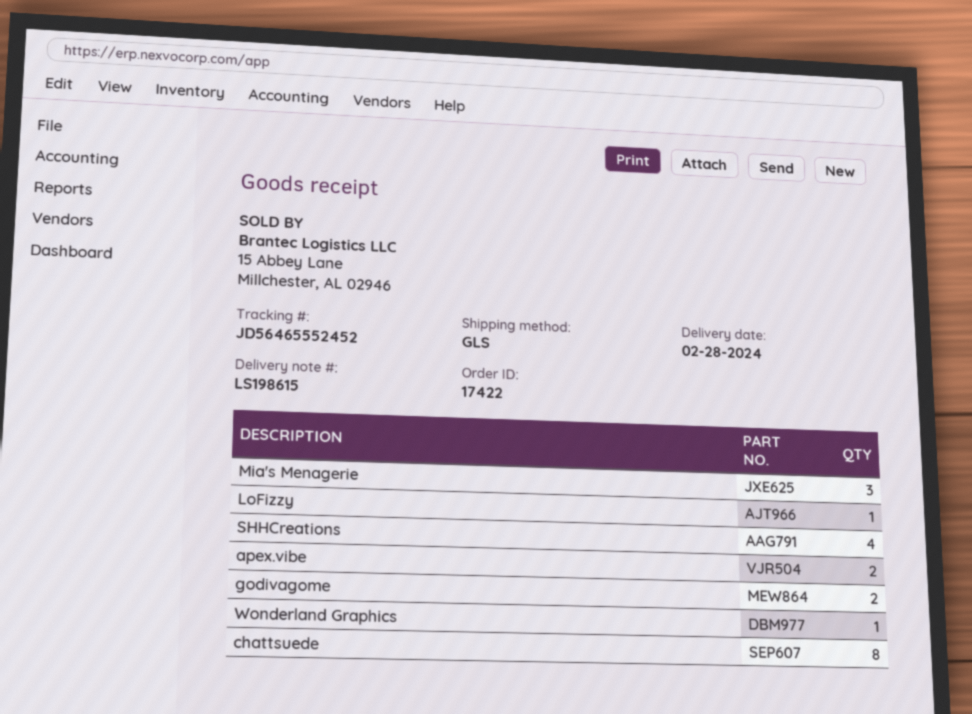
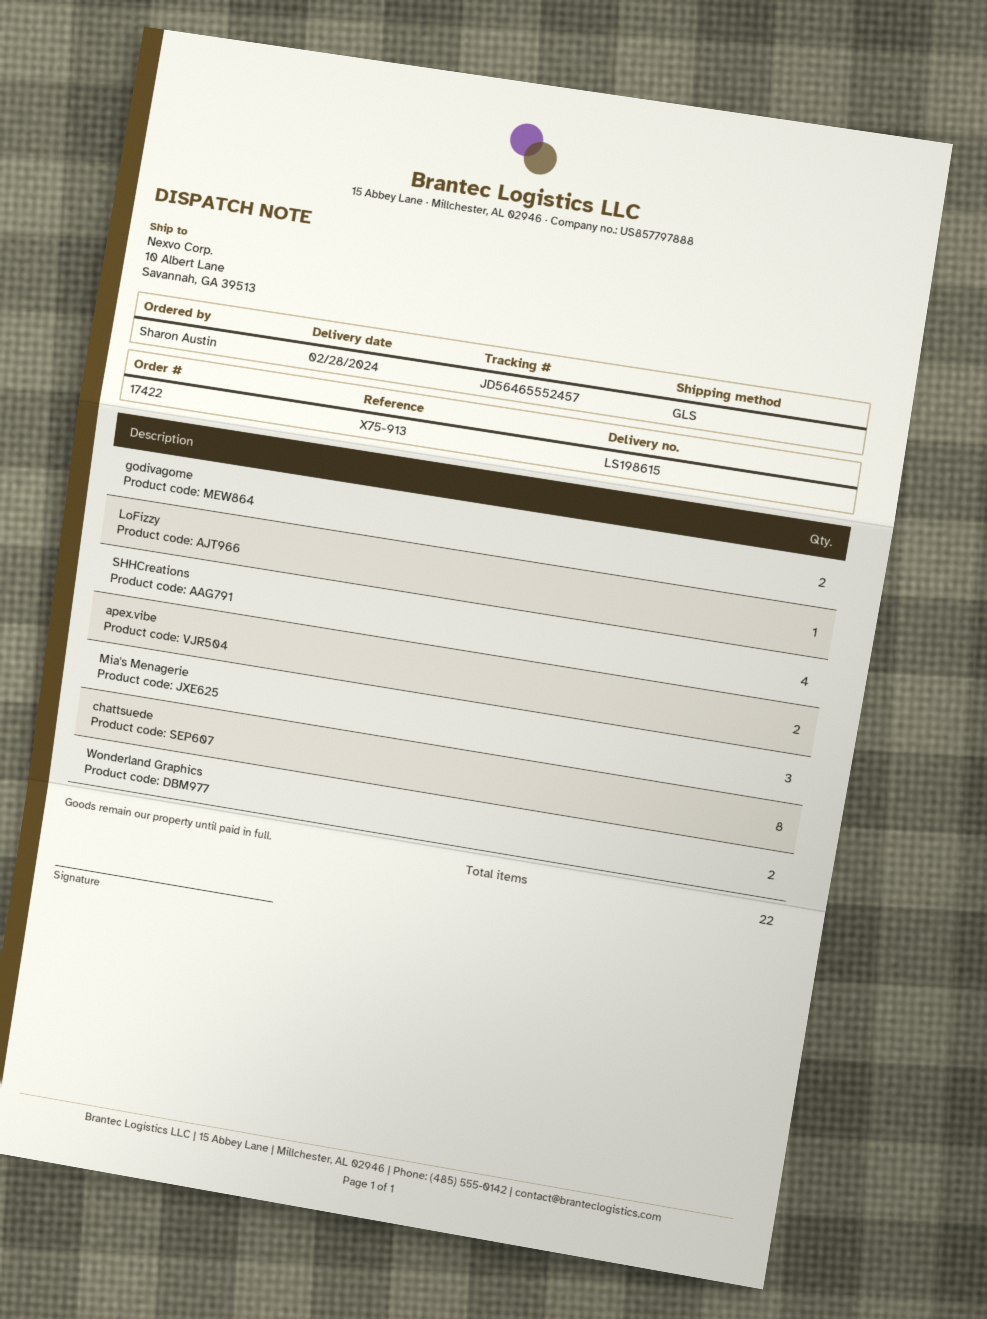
tracking number: JD56465552452 -> JD56465552457
Wonderland Graphics: 1 -> 2

